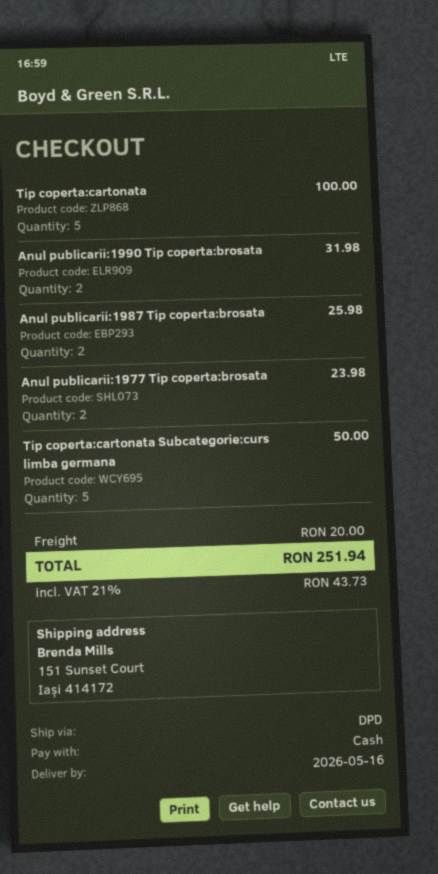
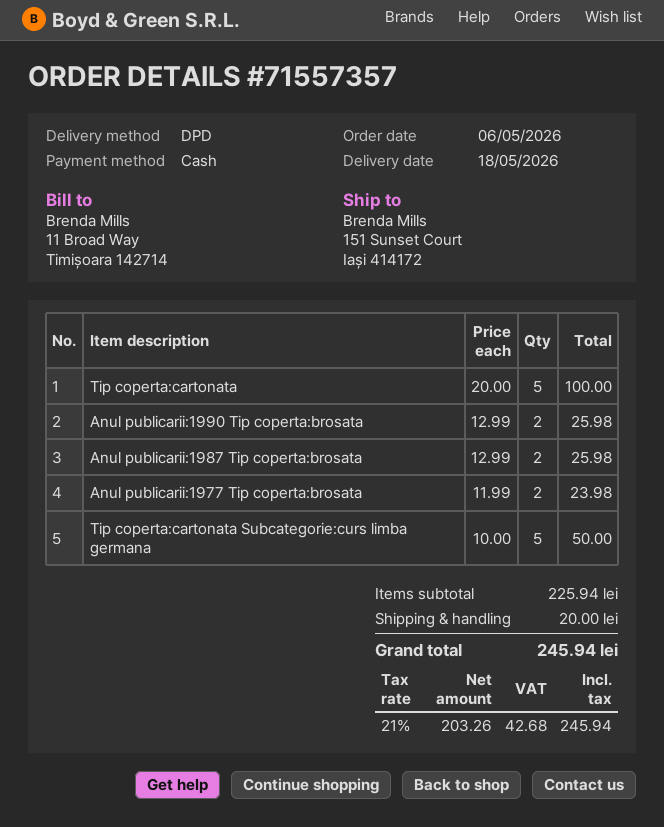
delivery date: 2026-05-16 -> 2026-05-18
Anul publicarii:1990 Tip coperta:brosata: 2 for 31.98 -> 2 for 25.98
tax: 21% = 43.73 -> 21% = 42.68
total: 251.94 -> 245.94

